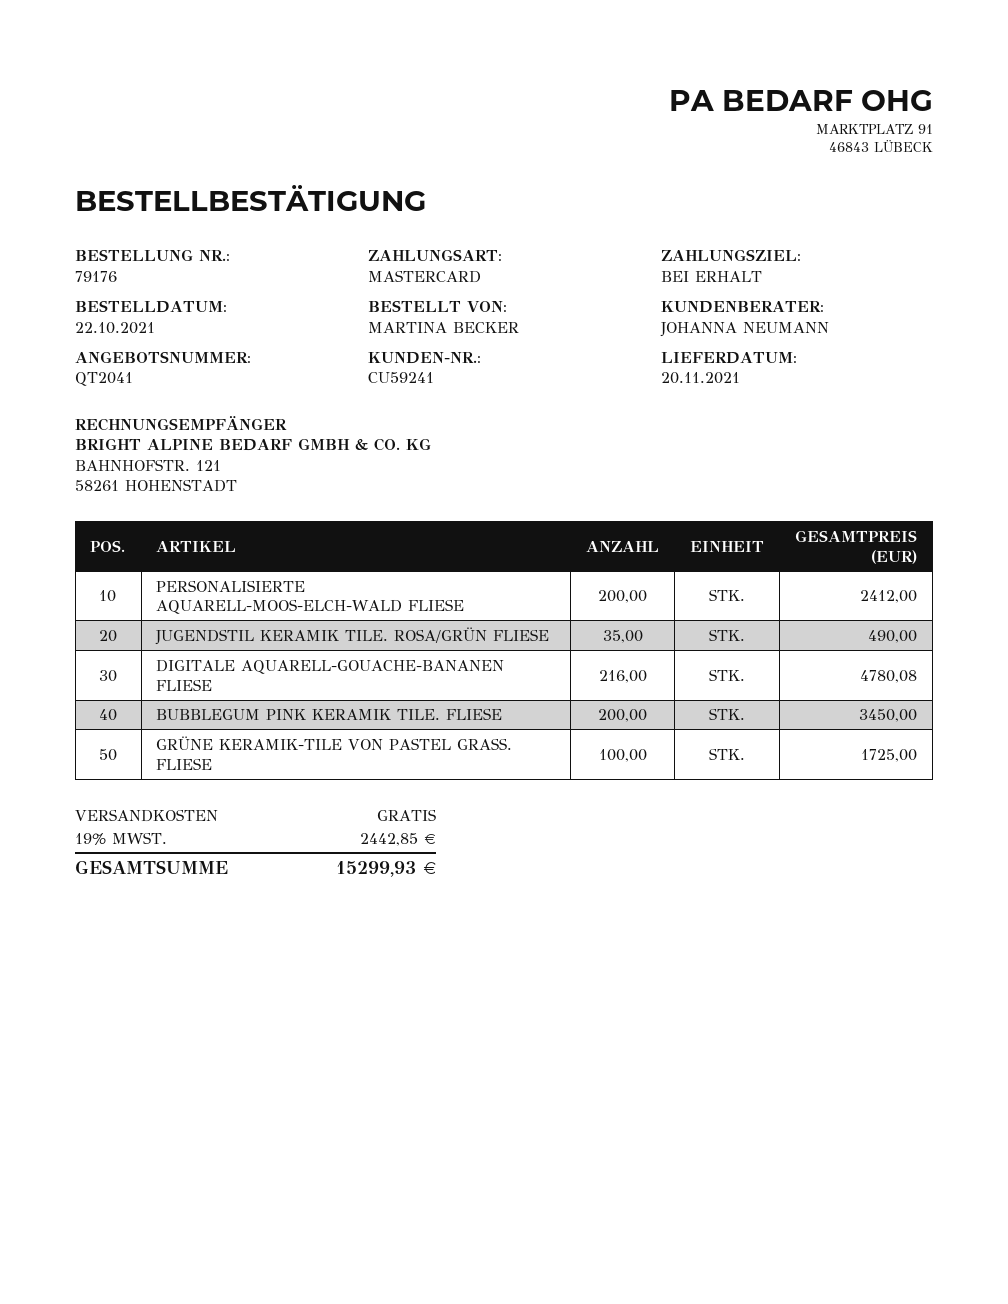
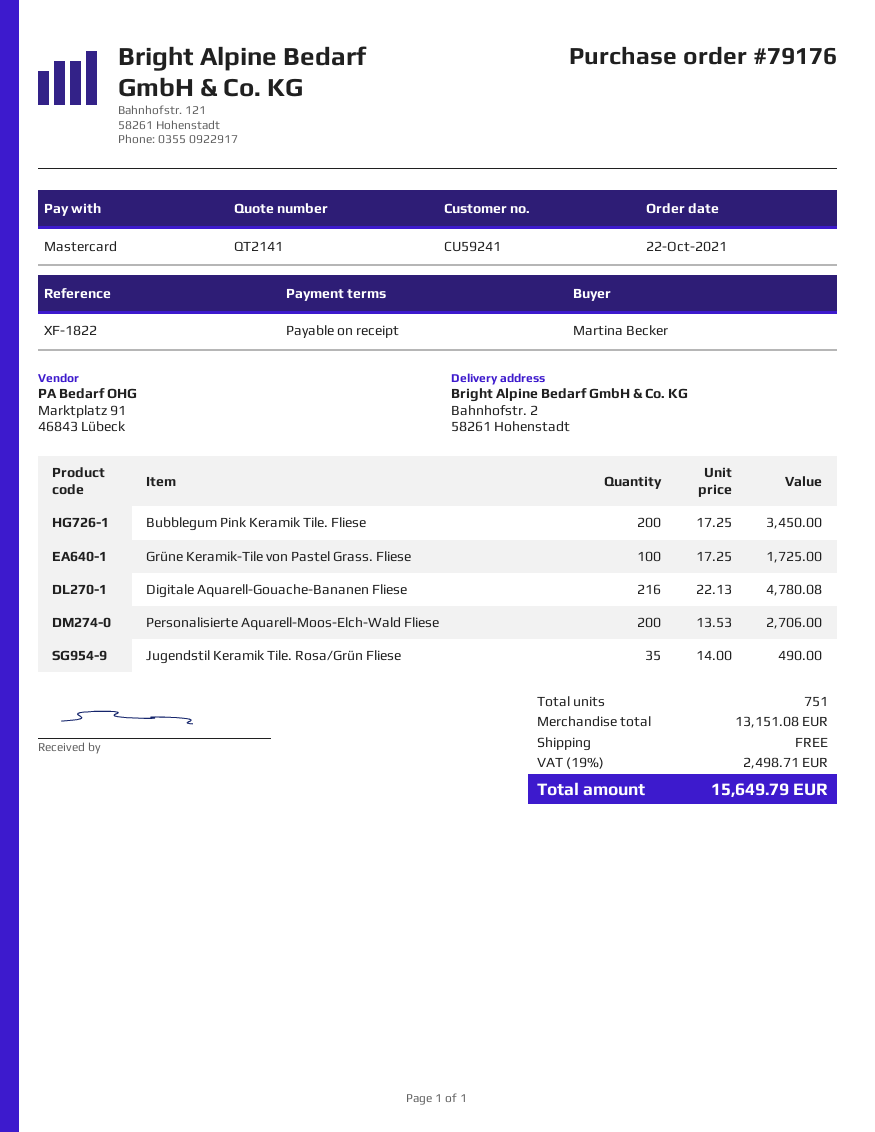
quote number: QT2041 -> QT2141
PERSONALISIERTE AQUARELL-MOOS-ELCH-WALD FLIESE: 200 for 2412.00 -> 200 for 2706.00
tax: 19% = 2442.85 -> 19% = 2498.71
total: 15299.93 -> 15649.79

